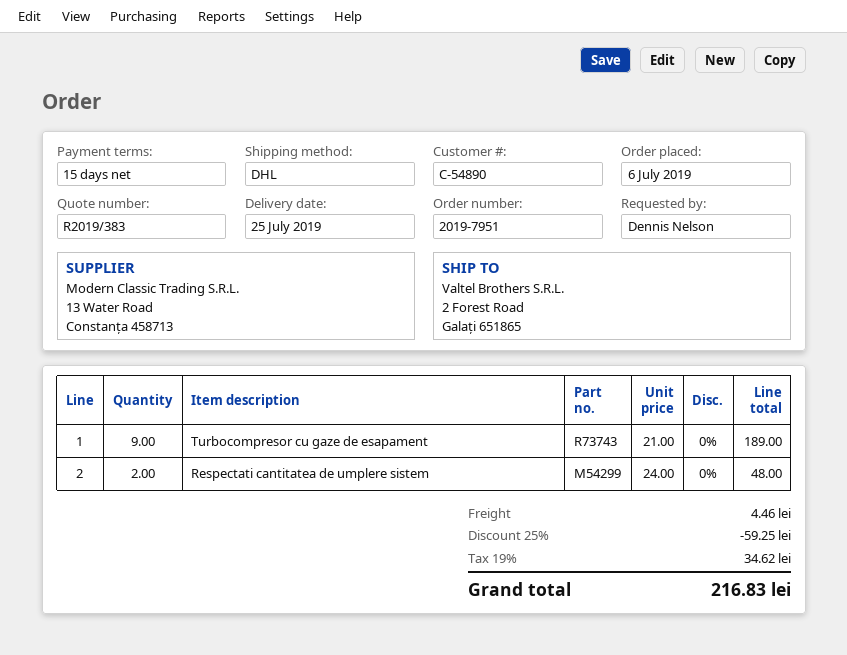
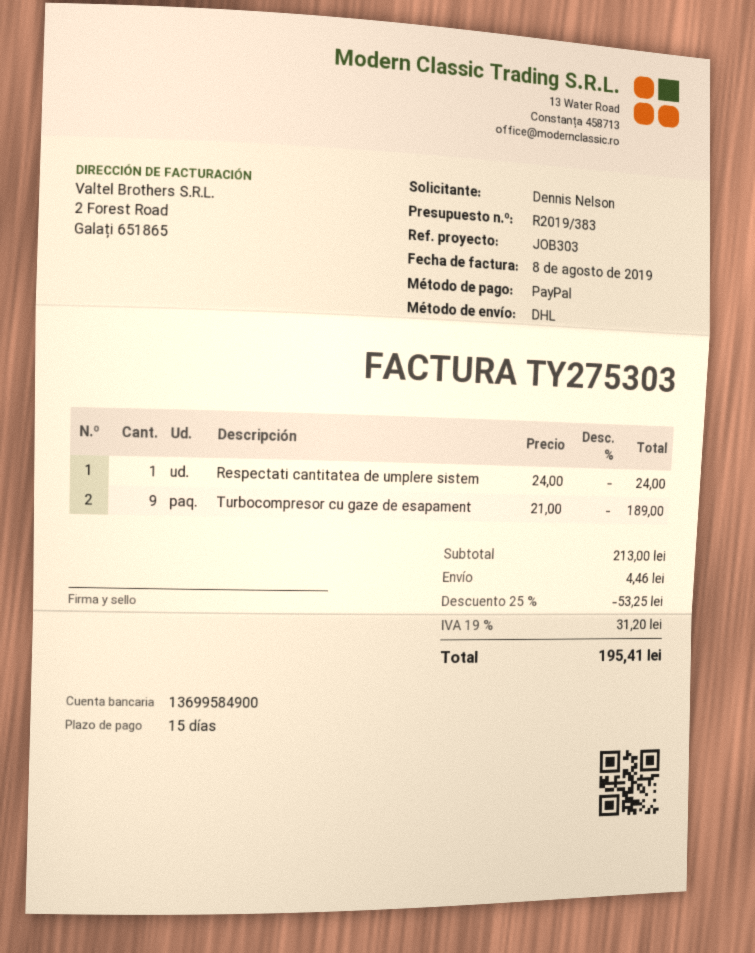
Respectati cantitatea de umplere sistem: 2 x 24.00 = 48.00 -> 1 x 24.00 = 24.00
discount: 25% = 59.25 -> 25% = 53.25
tax: 19% = 34.62 -> 19% = 31.20
total: 216.83 -> 195.41

